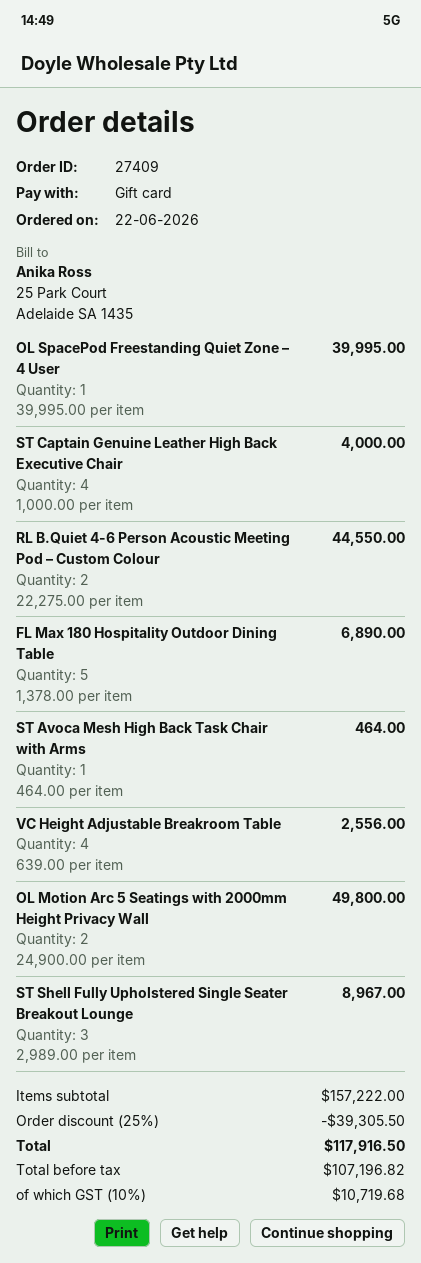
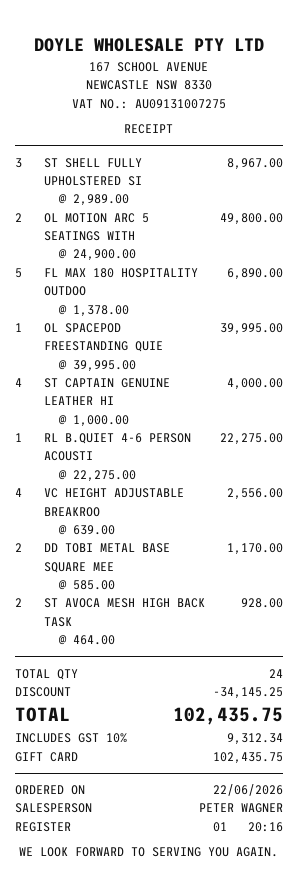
RL B.Quiet 4-6 Person Acoustic Meeting Pod – Custom Colour: 2 x 22275.00 = 44550.00 -> 1 x 22275.00 = 22275.00
ST Avoca Mesh High Back Task Chair with Arms: 1 x 464.00 = 464.00 -> 2 x 464.00 = 928.00
DD TOBI METAL BASE SQUARE MEE: none -> 2 x 585.00 = 1170.00
discount: 39305.50 -> 34145.25
tax: 10% = 10719.68 -> 10% = 9312.34
total: 117916.50 -> 102435.75

